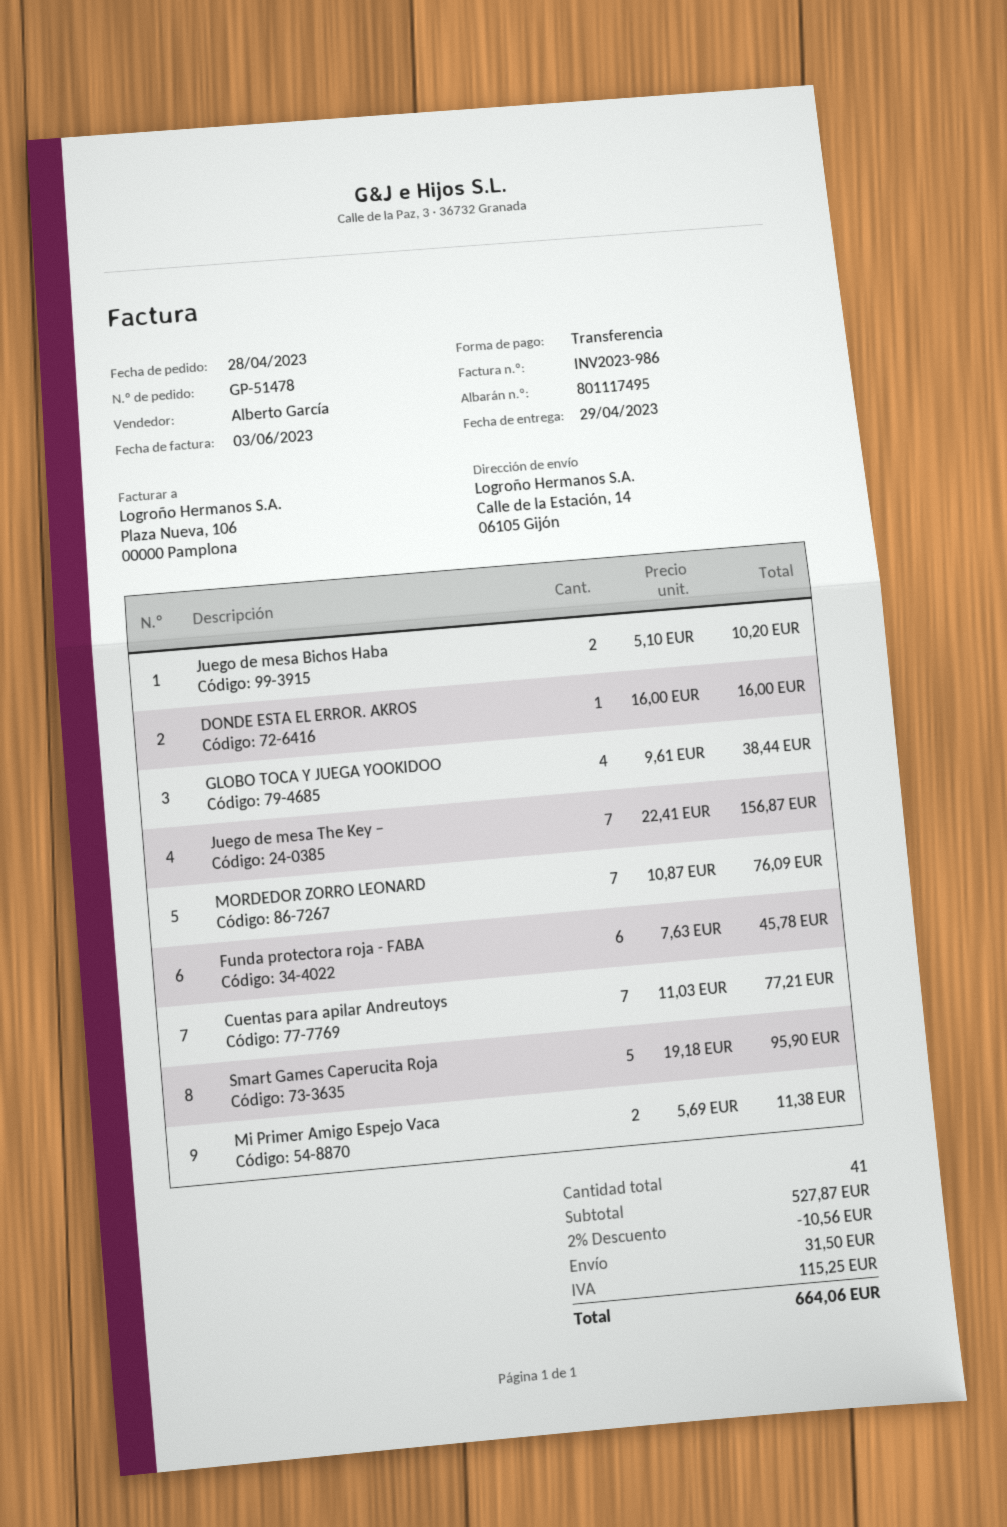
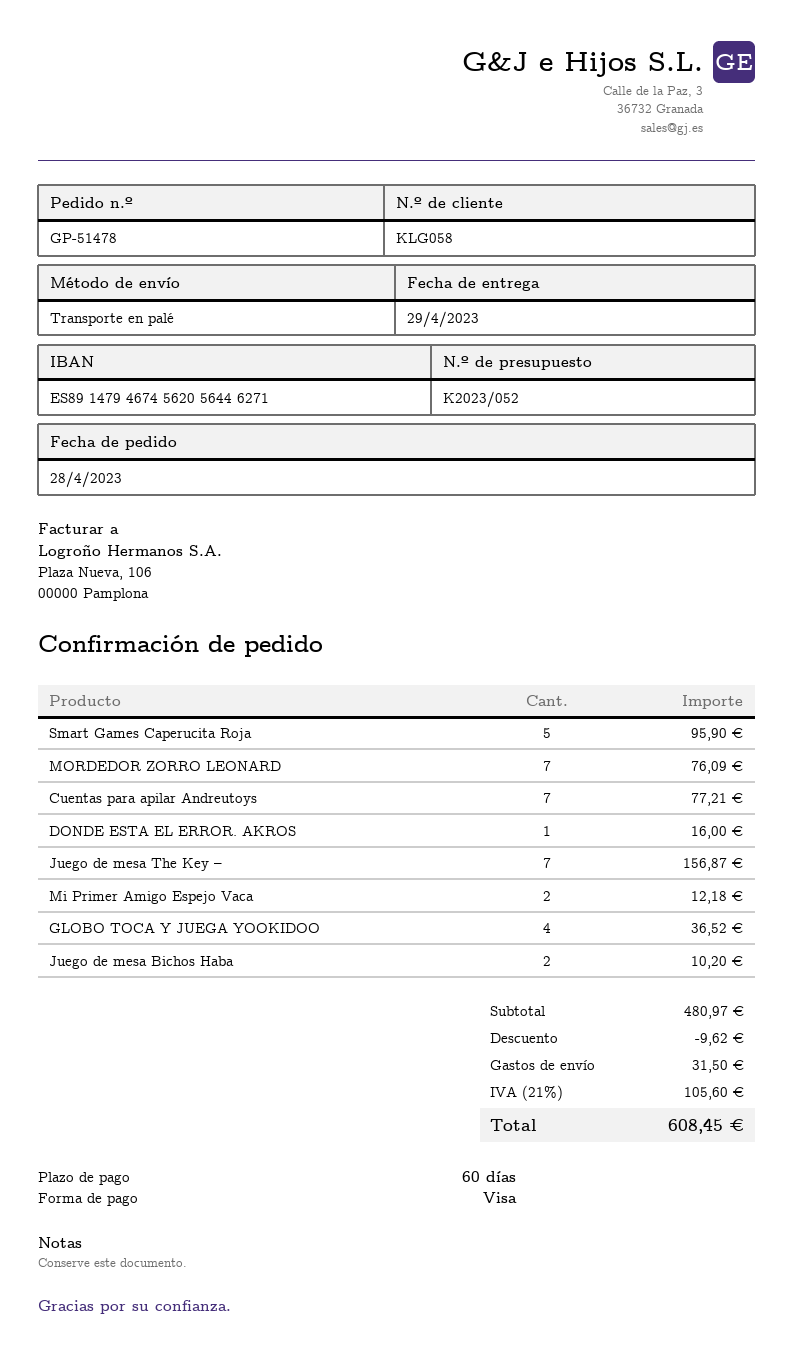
payment method: bank transfer -> Visa
GLOBO TOCA Y JUEGA YOOKIDOO: 4 for 38.44 -> 4 for 36.52
Funda protectora roja - FABA: 6 for 45.78 -> none
Mi Primer Amigo Espejo Vaca: 2 for 11.38 -> 2 for 12.18
subtotal: 527.87 -> 480.97
discount: 10.56 -> 9.62
tax: 115.25 -> 105.60
total: 664.06 -> 608.45

